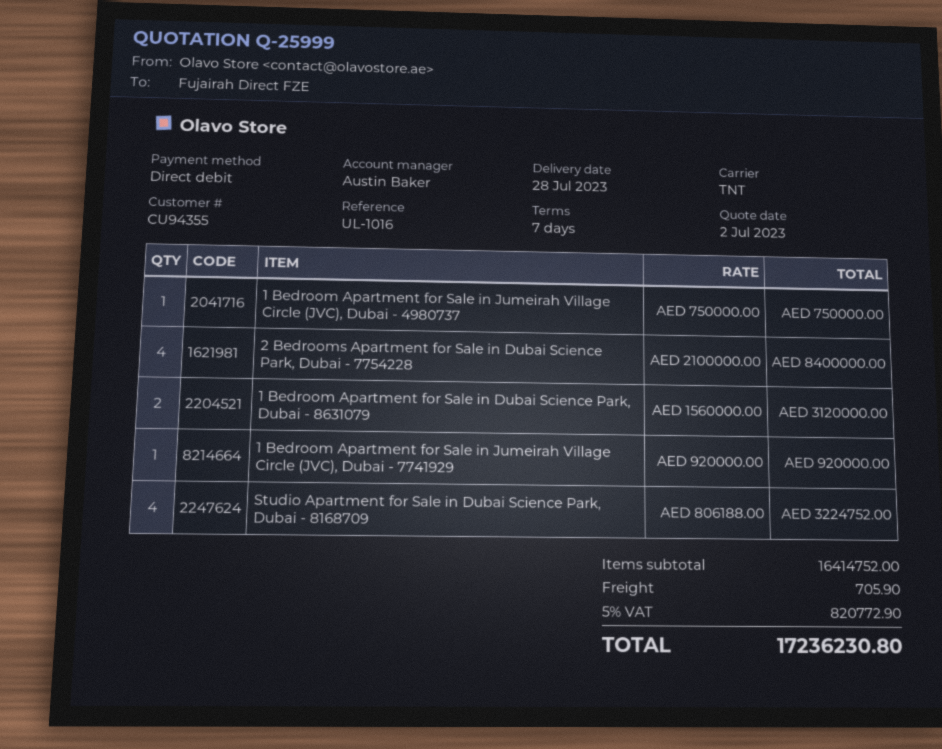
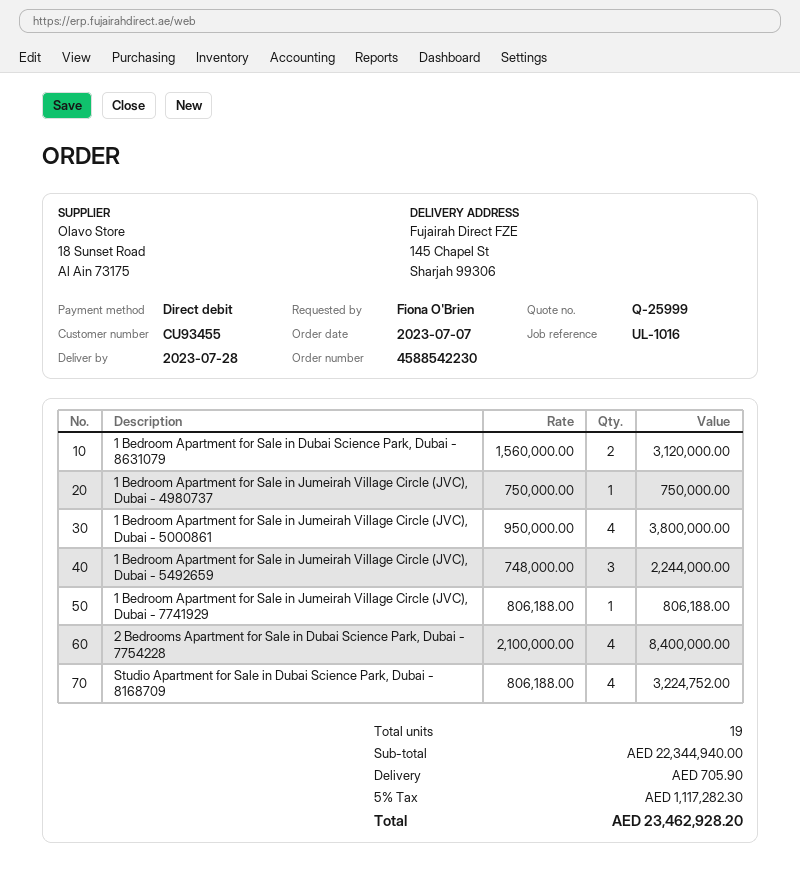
customer number: CU94355 -> CU93455
1 Bedroom Apartment for Sale in Jumeirah Village Circle (JVC), Dubai - 7741929: 1 x 920000.00 = 920000.00 -> 1 x 806188.00 = 806188.00
1 Bedroom Apartment for Sale in Jumeirah Village Circle (JVC), Dubai - 5000861: none -> 4 x 950000.00 = 3800000.00
1 Bedroom Apartment for Sale in Jumeirah Village Circle (JVC), Dubai - 5492659: none -> 3 x 748000.00 = 2244000.00
subtotal: 16414752.00 -> 22344940.00
tax: 5% = 820772.90 -> 5% = 1117282.30
total: 17236230.80 -> 23462928.20

